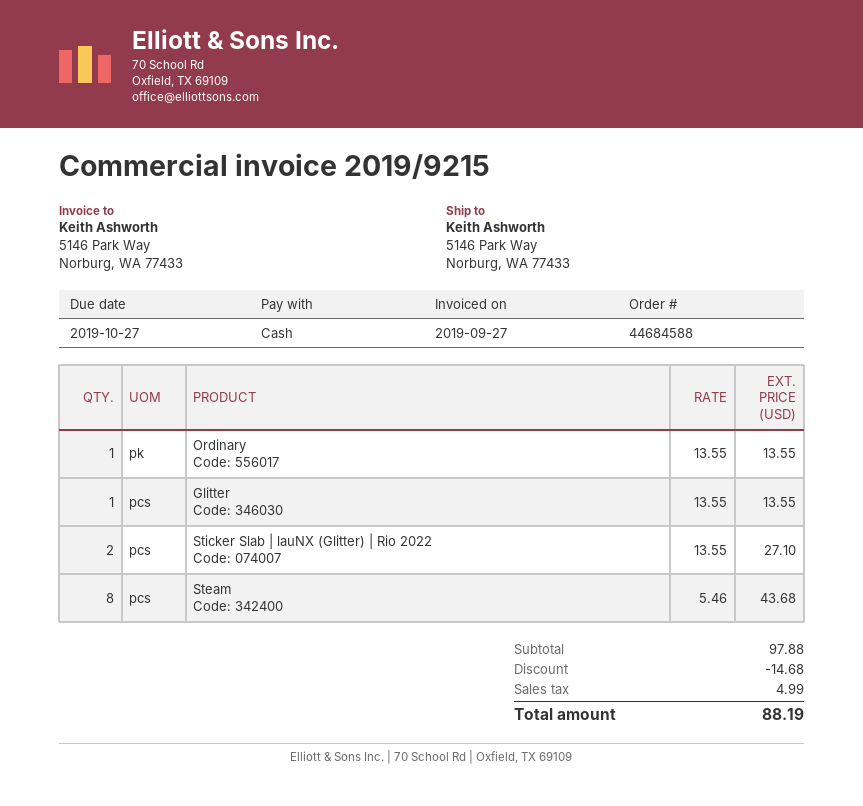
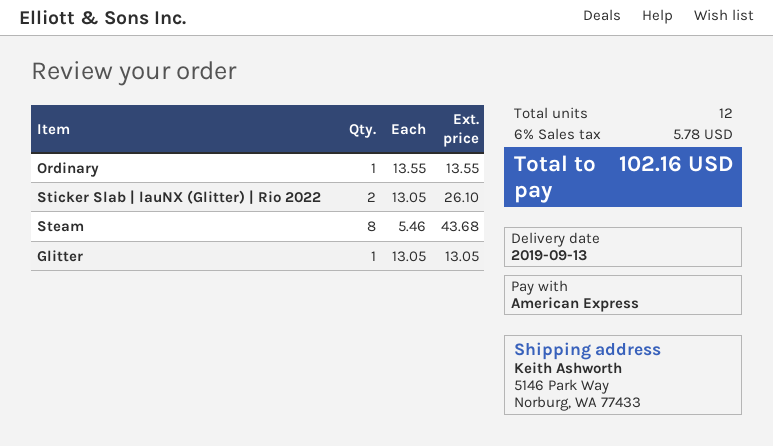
payment method: cash -> American Express
Glitter: 1 x 13.55 = 13.55 -> 1 x 13.05 = 13.05
Sticker Slab | lauNX (Glitter) | Rio 2022: 2 x 13.55 = 27.10 -> 2 x 13.05 = 26.10
discount: 14.68 -> none
tax: 4.99 -> 5.78
total: 88.19 -> 102.16

